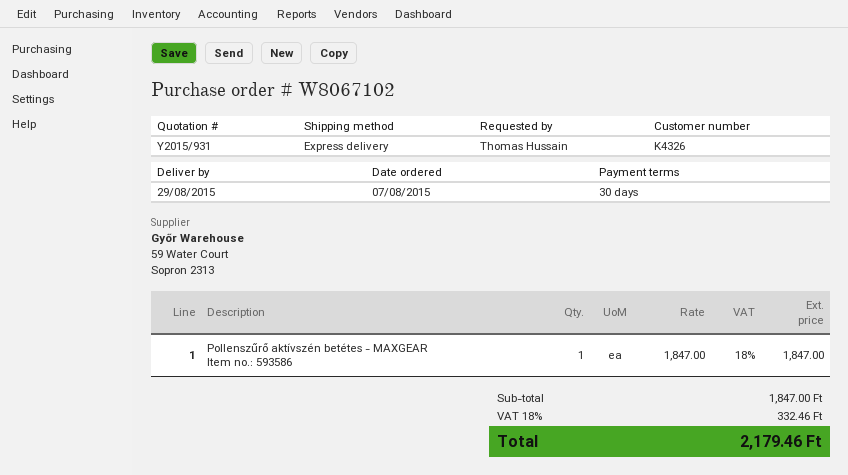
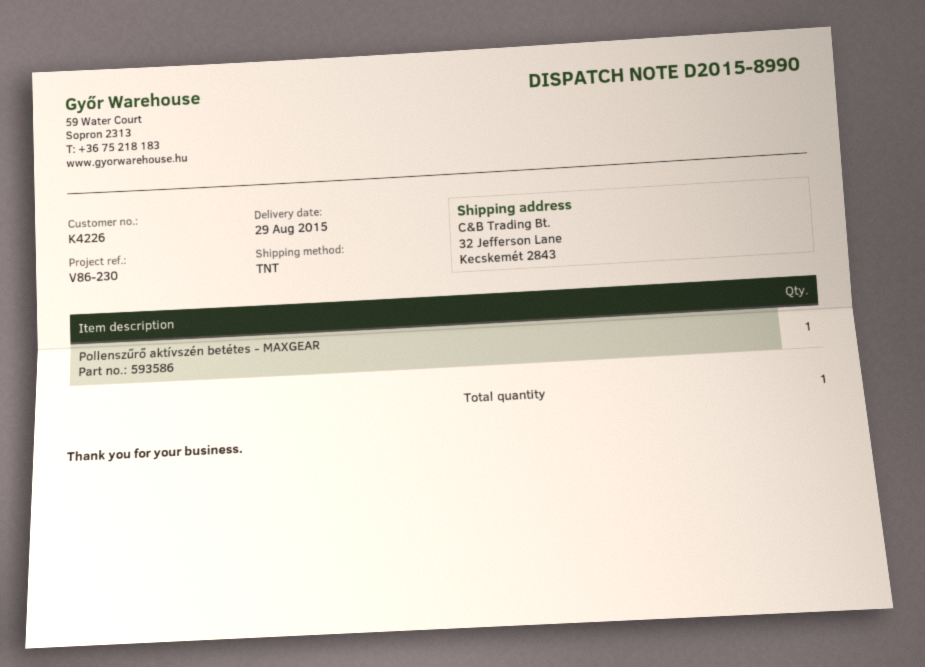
customer number: K4326 -> K4226
shipping method: express -> TNT

